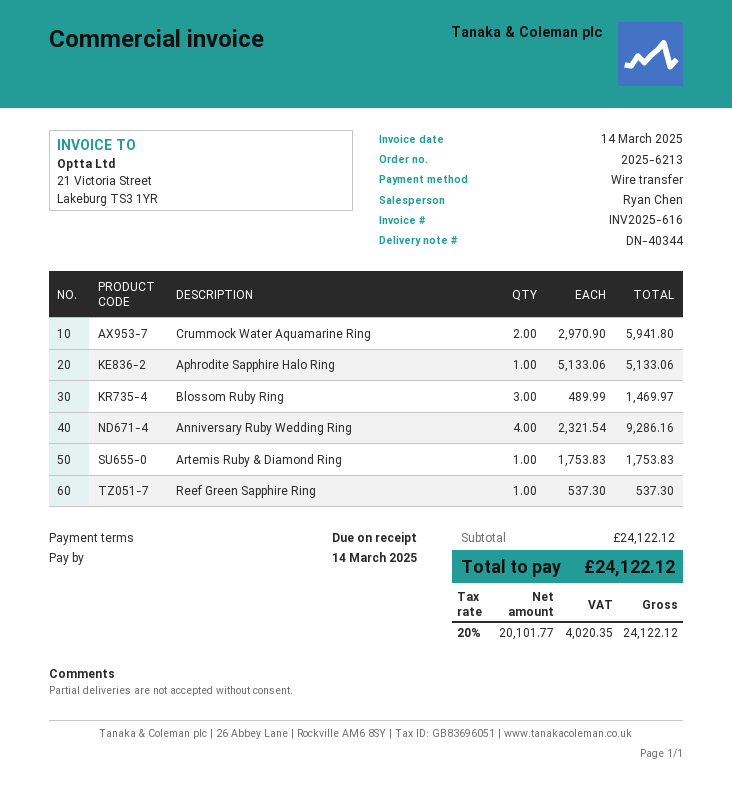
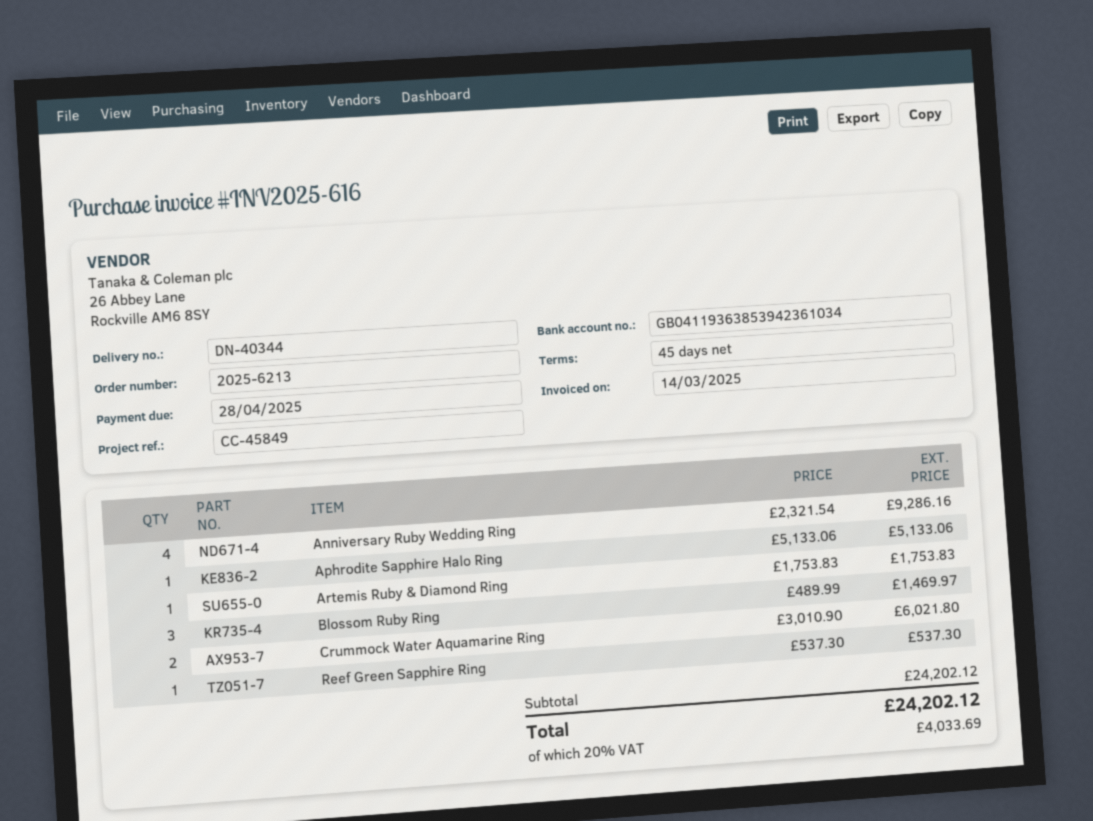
payment terms: on receipt -> 45 days
due date: 2025-03-14 -> 2025-04-28
Crummock Water Aquamarine Ring: 2 x 2970.90 = 5941.80 -> 2 x 3010.90 = 6021.80
subtotal: 24122.12 -> 24202.12
tax: 20% = 4020.35 -> 20% = 4033.69
total: 24122.12 -> 24202.12

